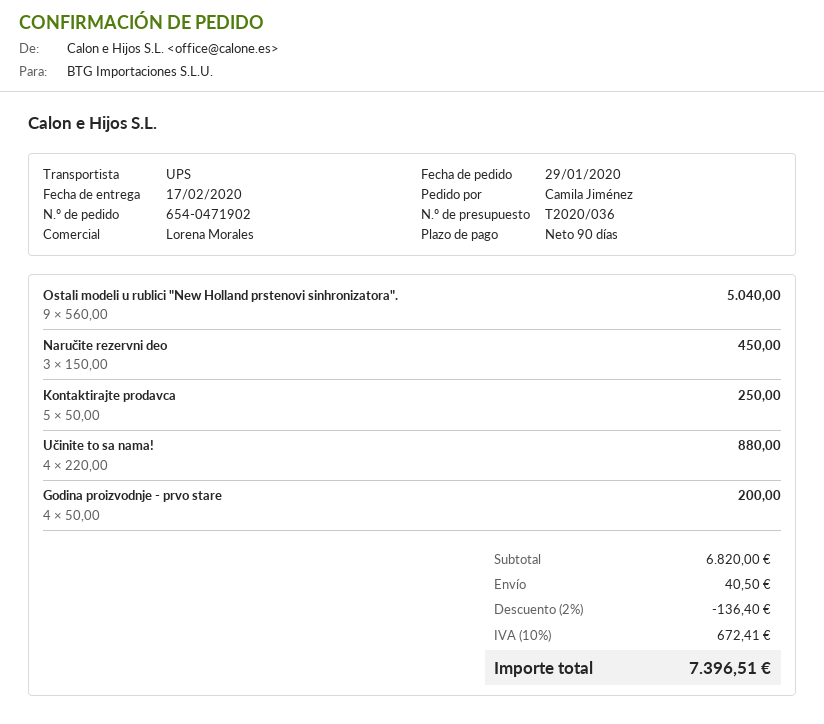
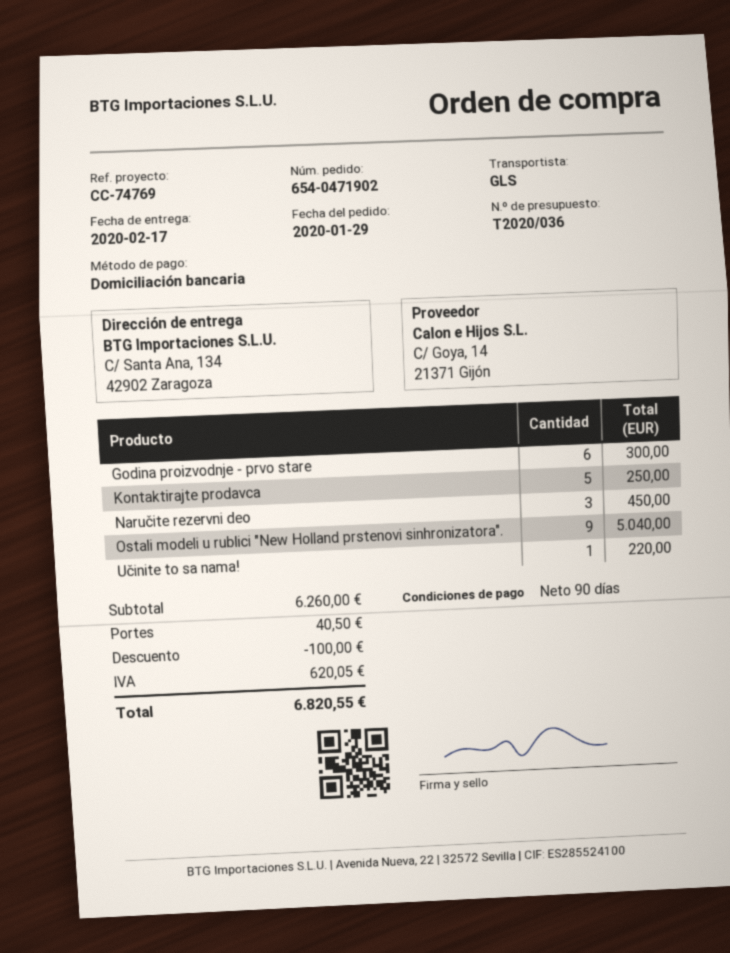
shipping method: UPS -> GLS
Učinite to sa nama!: 4 for 880.00 -> 1 for 220.00
Godina proizvodnje - prvo stare: 4 for 200.00 -> 6 for 300.00
subtotal: 6820.00 -> 6260.00
discount: 136.40 -> 100.00
tax: 672.41 -> 620.05
total: 7396.51 -> 6820.55

